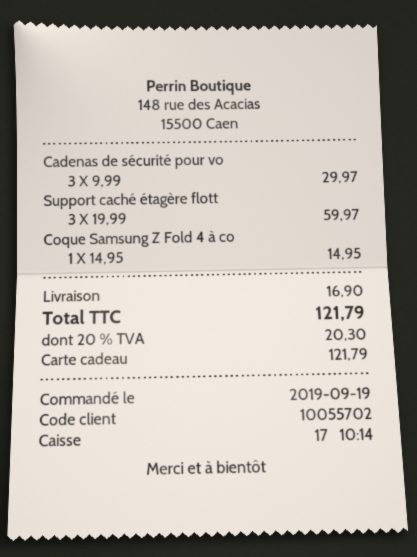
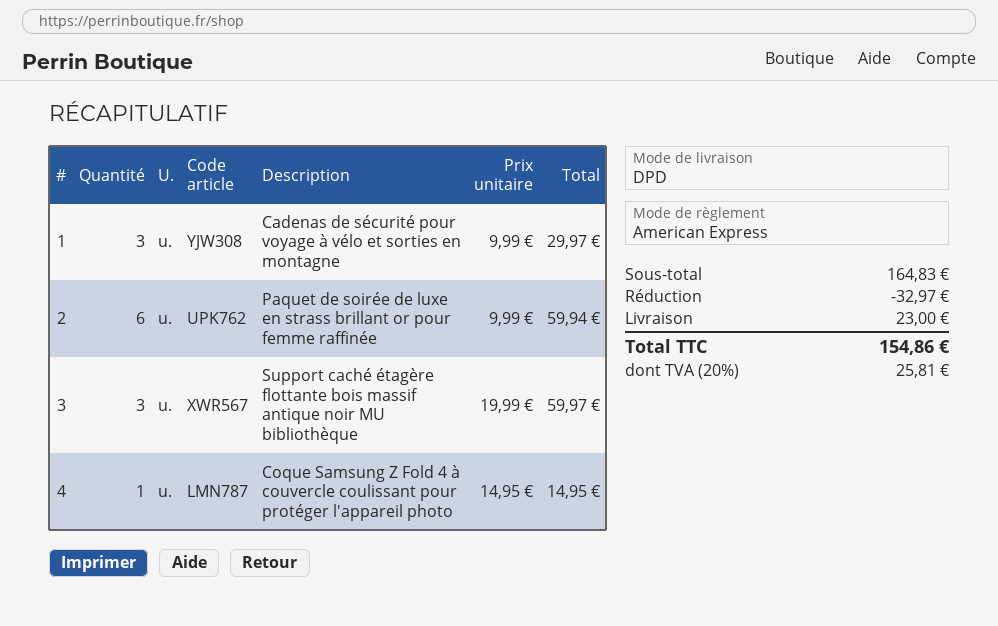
payment method: gift card -> American Express
Paquet de soirée de luxe en strass brillant or pour femme raffinée: none -> 6 x 9.99 = 59.94
discount: none -> 32.97
shipping: 16.90 -> 23.00
tax: 20% = 20.30 -> 20% = 25.81
total: 121.79 -> 154.86

